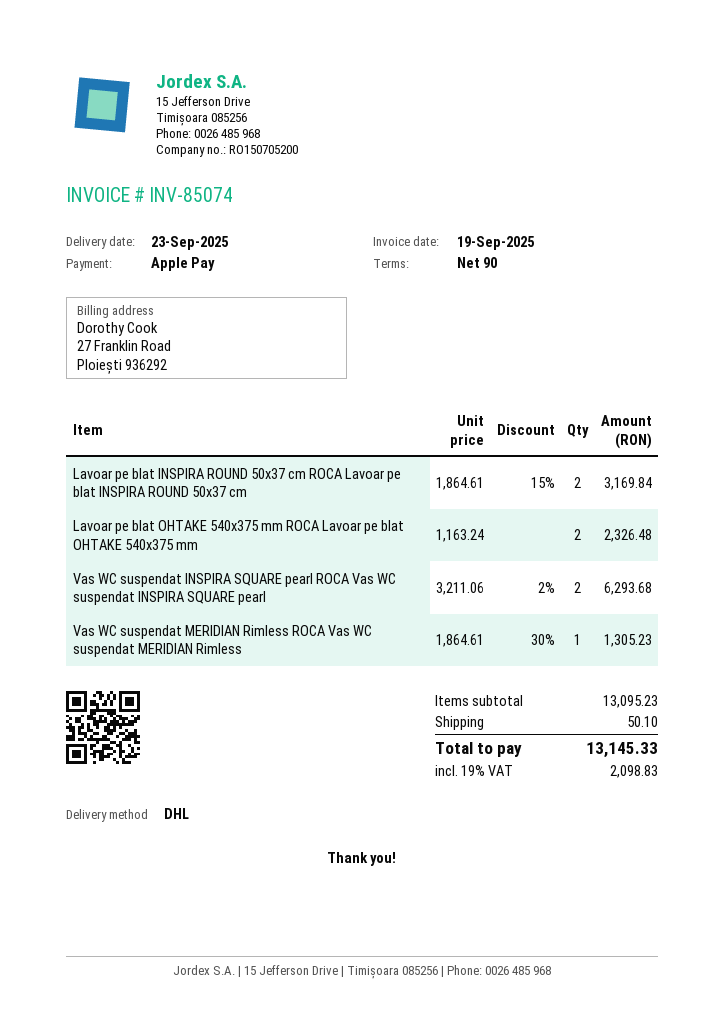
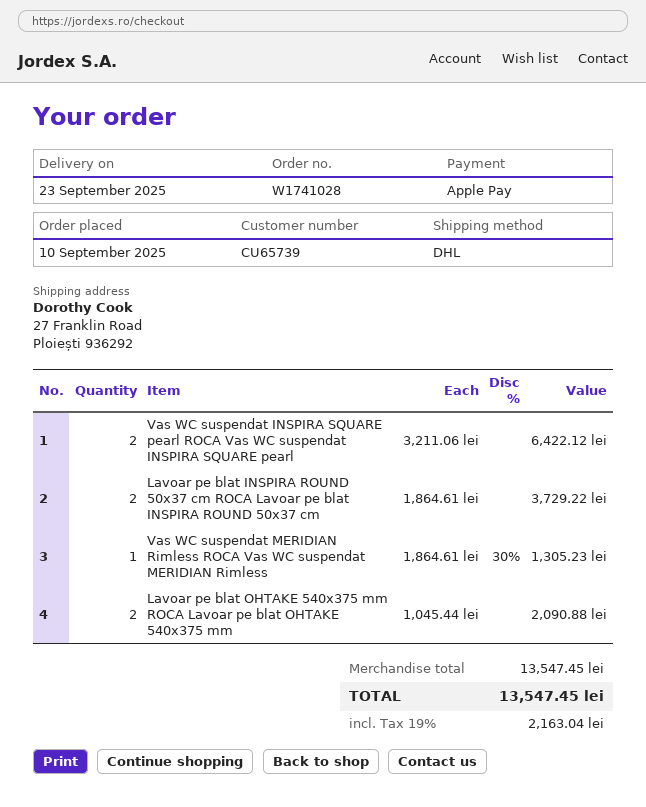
Lavoar pe blat INSPIRA ROUND 50x37 cm ROCA Lavoar pe blat INSPIRA ROUND 50x37 cm: 2 x 1864.61 - 15% = 3169.84 -> 2 x 1864.61 = 3729.22
Lavoar pe blat OHTAKE 540x375 mm ROCA Lavoar pe blat OHTAKE 540x375 mm: 2 x 1163.24 = 2326.48 -> 2 x 1045.44 = 2090.88
Vas WC suspendat INSPIRA SQUARE pearl ROCA Vas WC suspendat INSPIRA SQUARE pearl: 2 x 3211.06 - 2% = 6293.68 -> 2 x 3211.06 = 6422.12
subtotal: 13095.23 -> 13547.45
shipping: 50.10 -> none
tax: 19% = 2098.83 -> 19% = 2163.04
total: 13145.33 -> 13547.45

